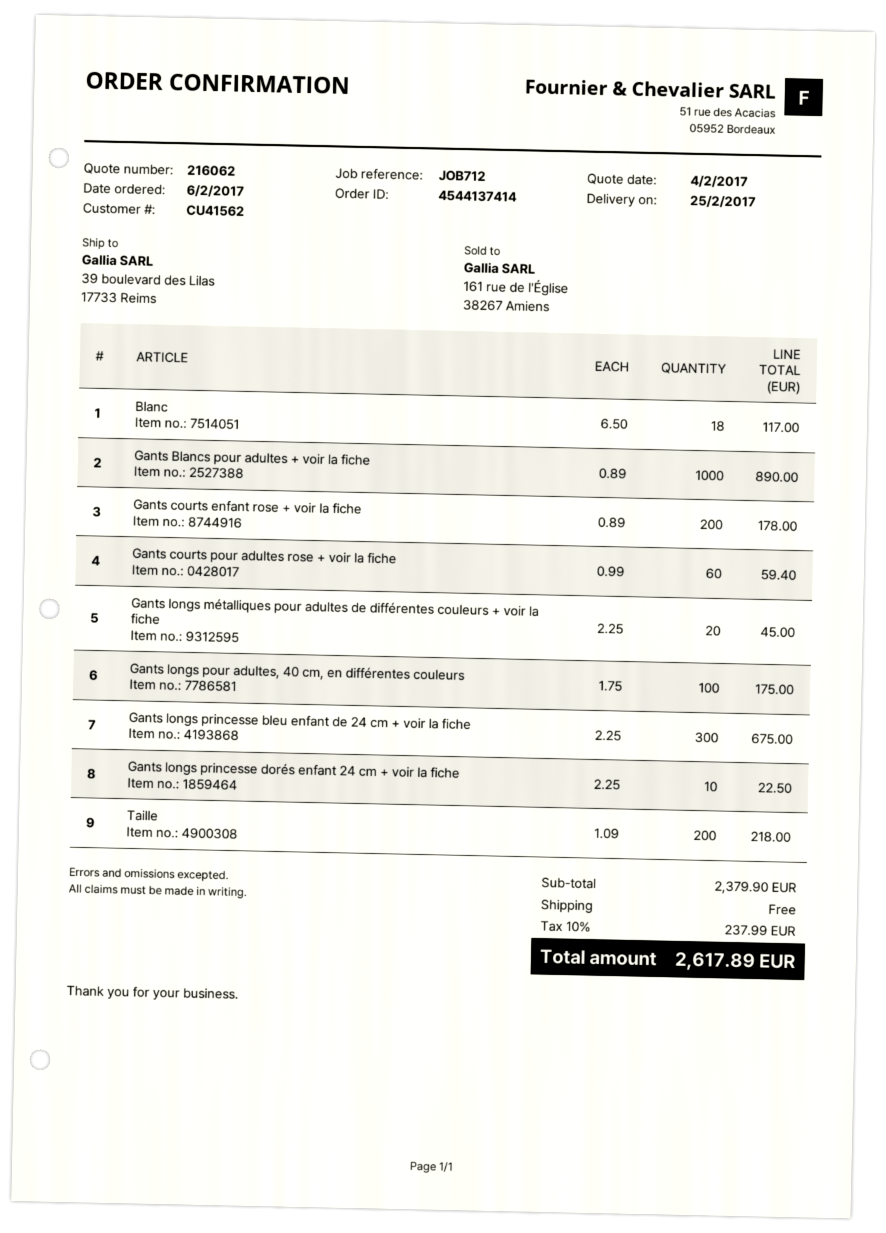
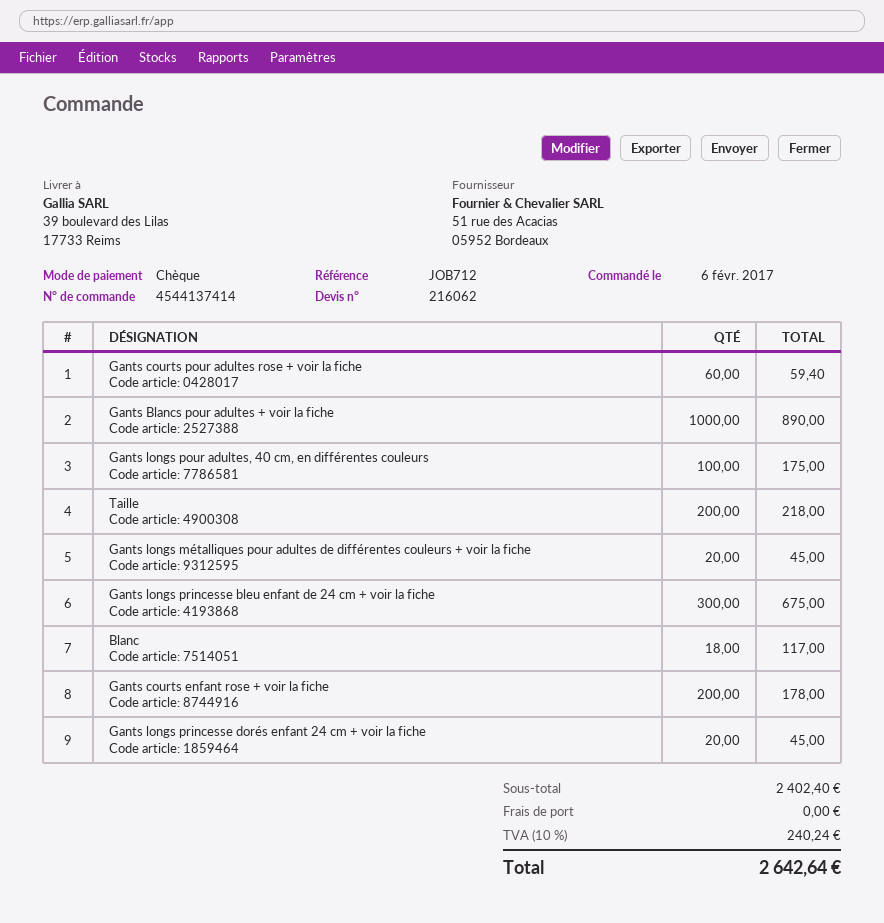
Gants longs princesse dorés enfant 24 cm + voir la fiche: 10 for 22.50 -> 20 for 45.00
subtotal: 2379.90 -> 2402.40
tax: 10% = 237.99 -> 10% = 240.24
total: 2617.89 -> 2642.64

